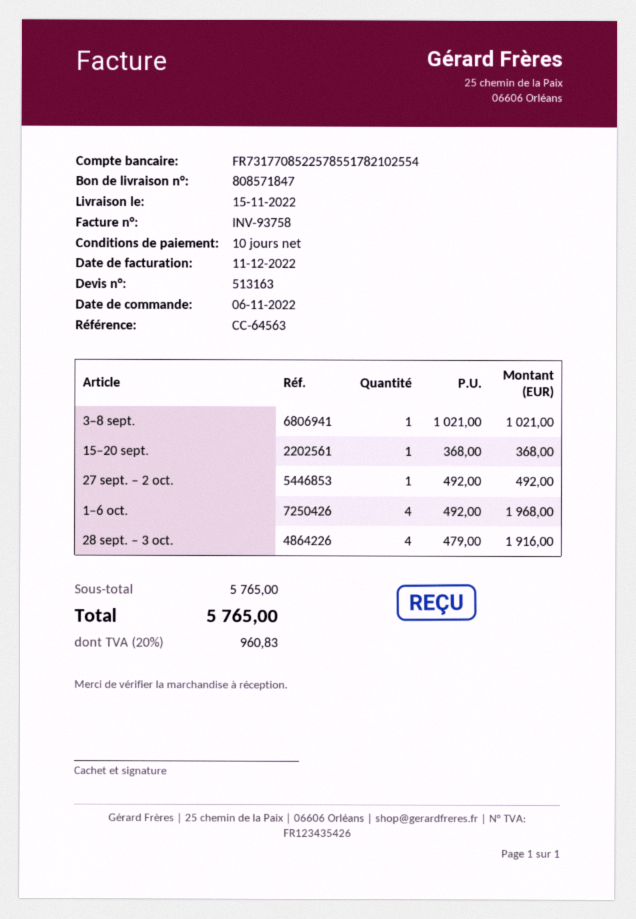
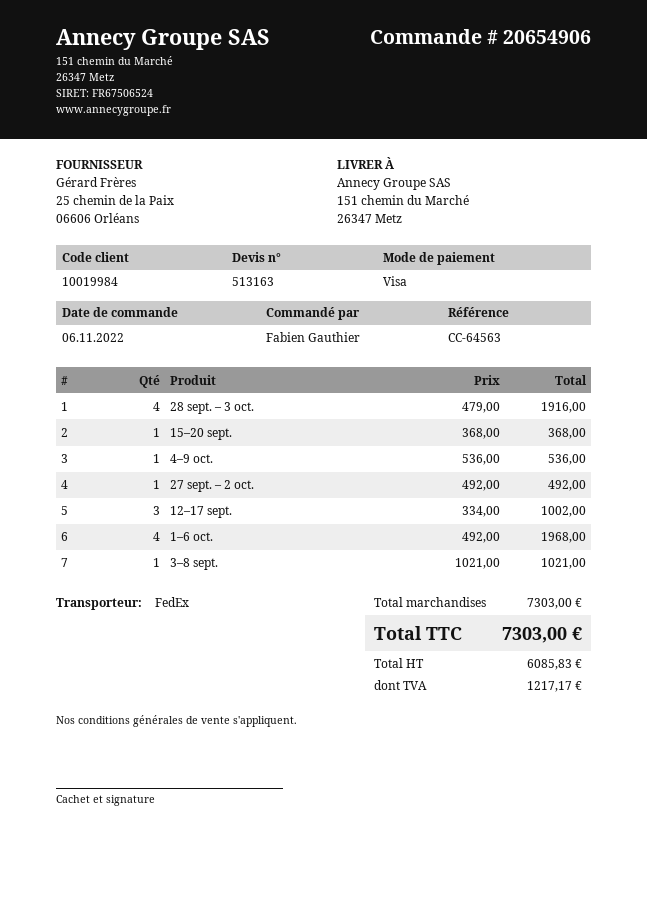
4–9 oct.: none -> 1 x 536.00 = 536.00
12–17 sept.: none -> 3 x 334.00 = 1002.00
subtotal: 5765.00 -> 7303.00
tax: 960.83 -> 1217.17
total: 5765.00 -> 7303.00

